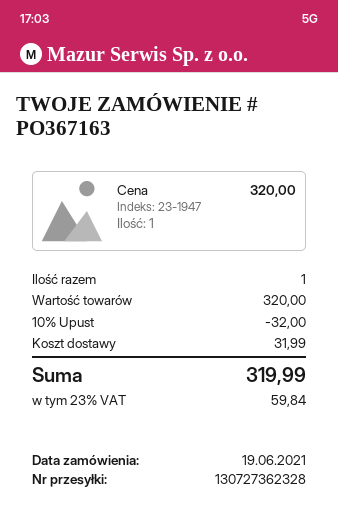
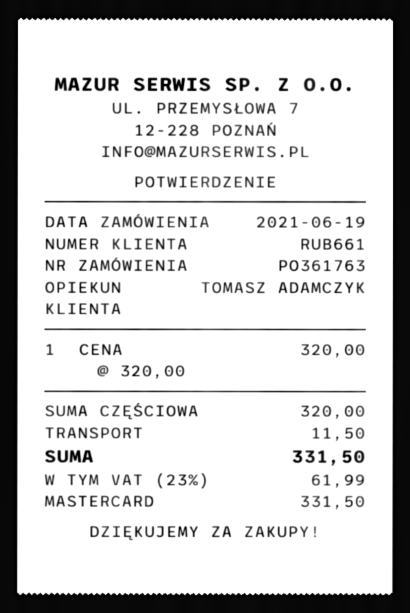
order number: PO367163 -> PO361763
discount: 10% = 32.00 -> none
shipping: 31.99 -> 11.50
tax: 23% = 59.84 -> 23% = 61.99
total: 319.99 -> 331.50

